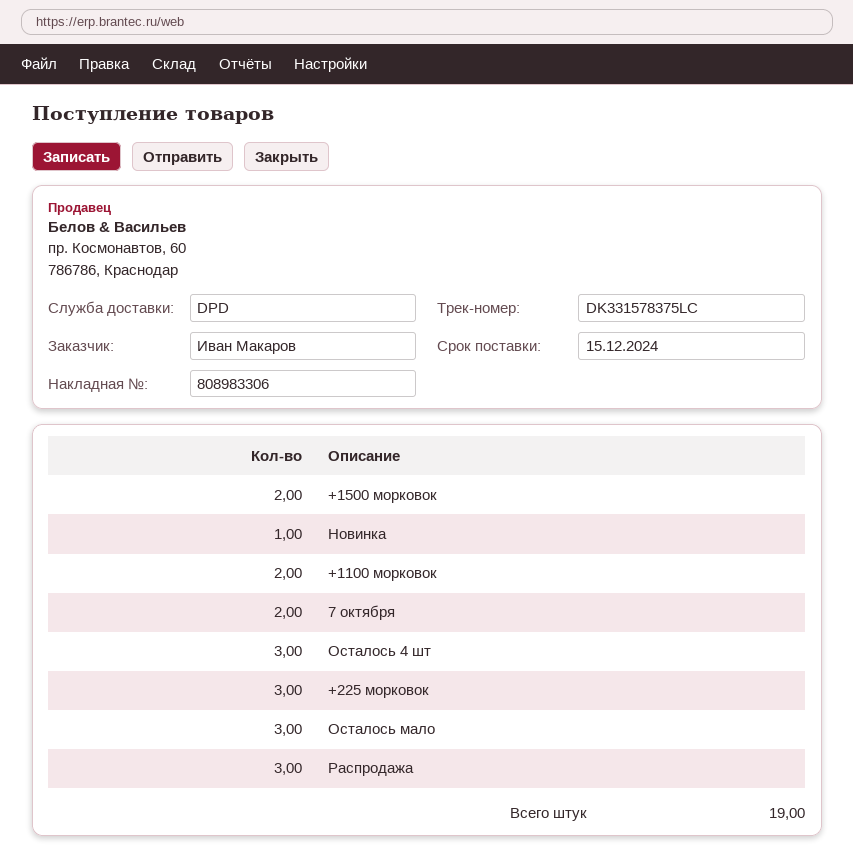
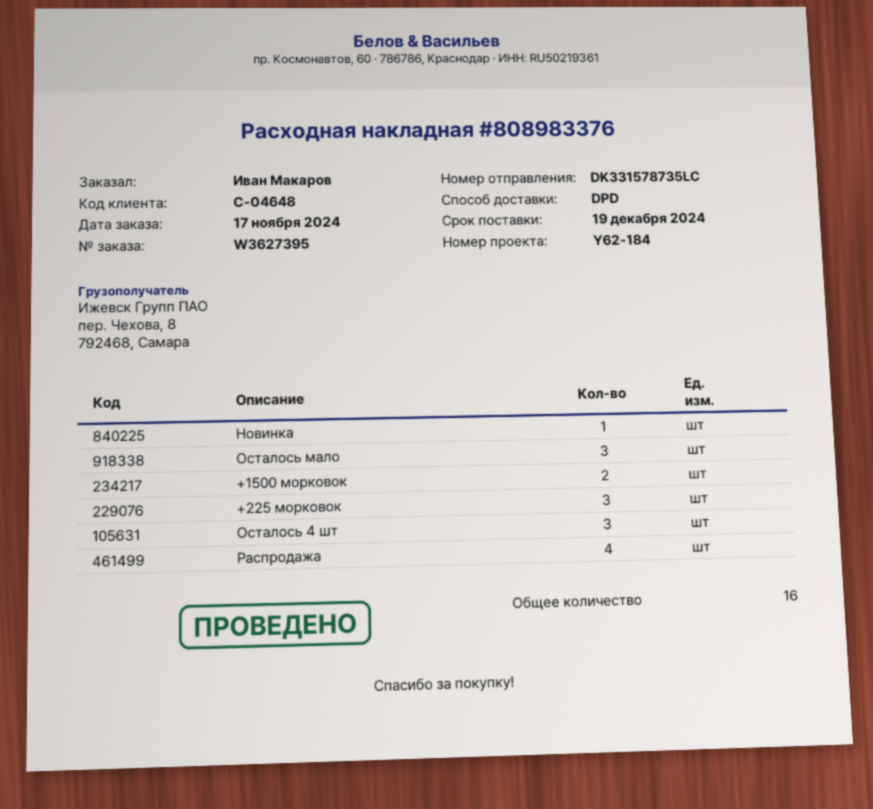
delivery note number: 808983306 -> 808983376
delivery date: 2024-12-15 -> 2024-12-19
tracking number: DK331578375LC -> DK331578735LC
+1100 морковок: 2 -> none
7 октября: 2 -> none
Распродажа: 3 -> 4
total quantity: 19 -> 16

